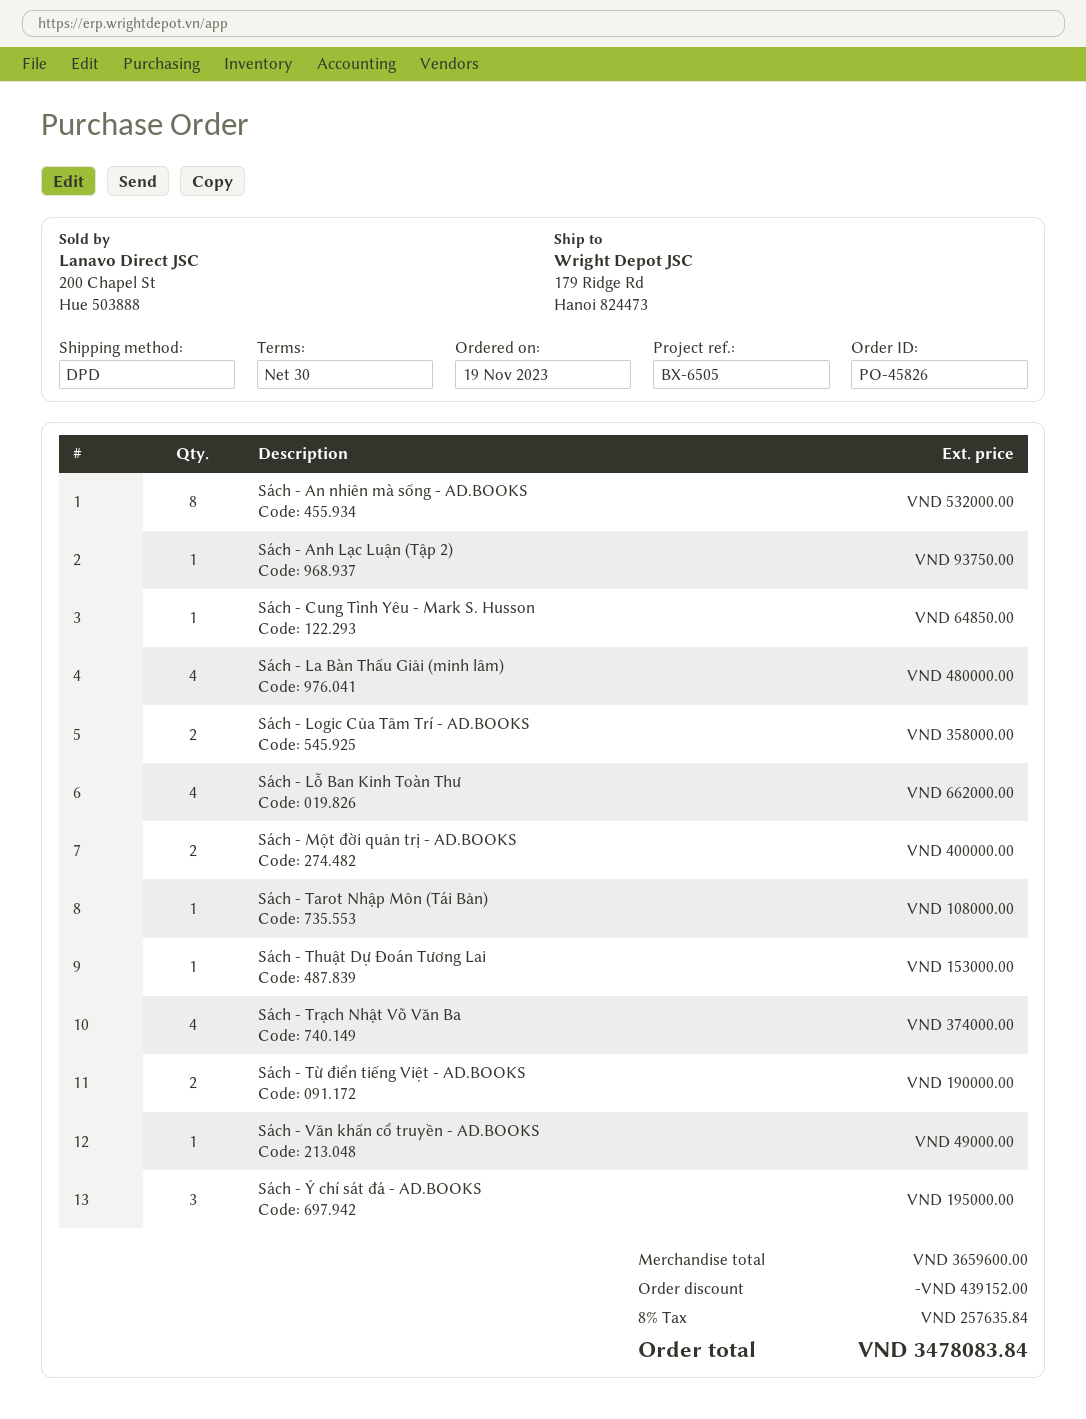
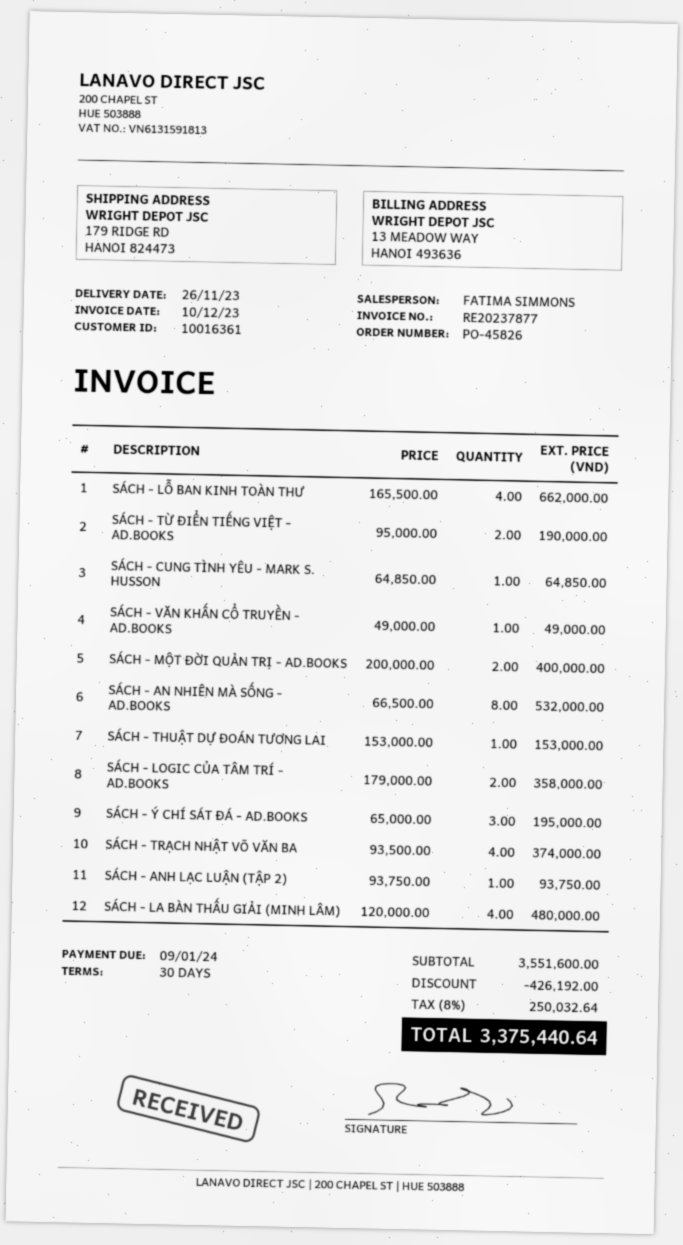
Sách - Tarot Nhập Môn (Tái Bản): 1 for 108000.00 -> none
subtotal: 3659600.00 -> 3551600.00
discount: 439152.00 -> 426192.00
tax: 8% = 257635.84 -> 8% = 250032.64
total: 3478083.84 -> 3375440.64

